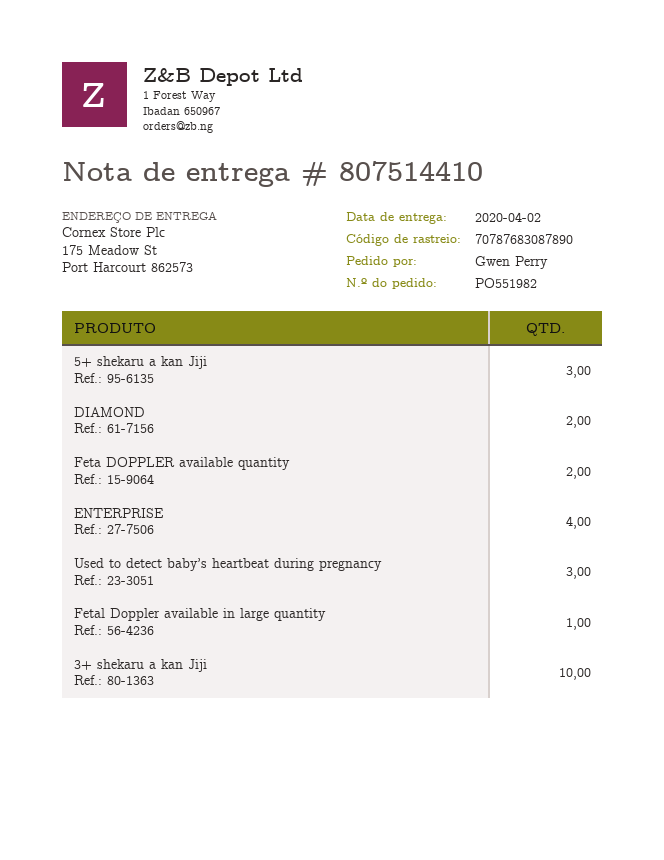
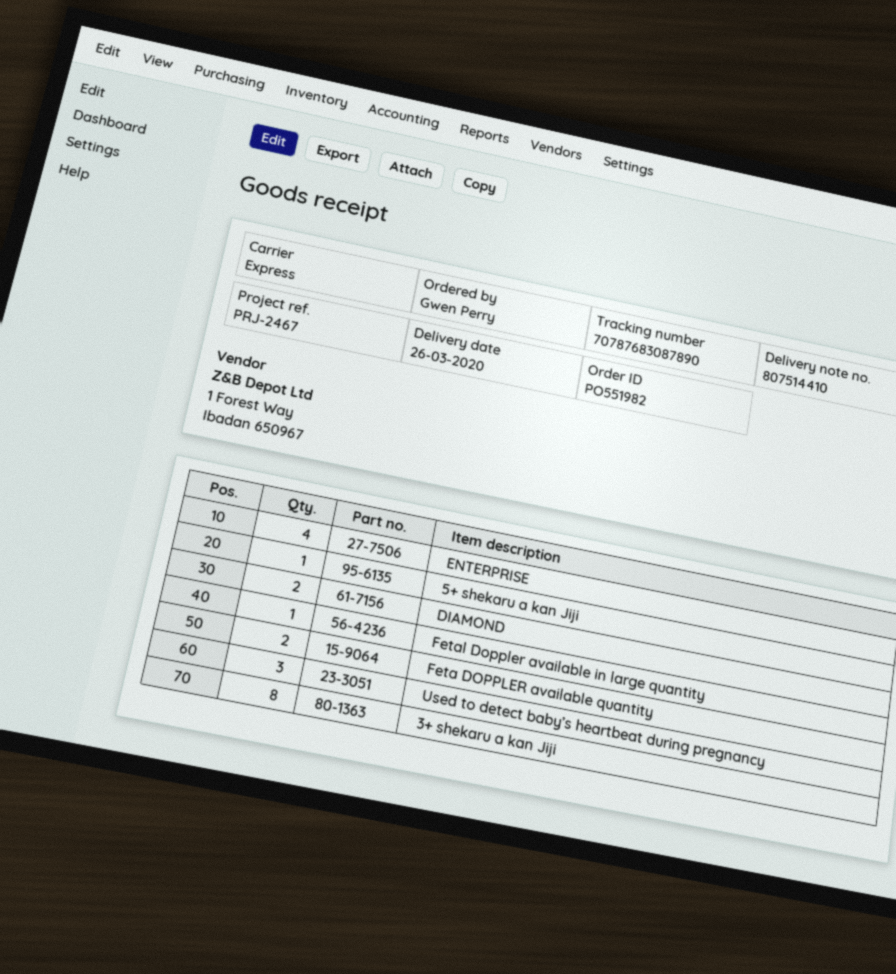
delivery date: 2020-04-02 -> 2020-03-26
5+ shekaru a kan Jiji: 3 -> 1
3+ shekaru a kan Jiji: 10 -> 8

